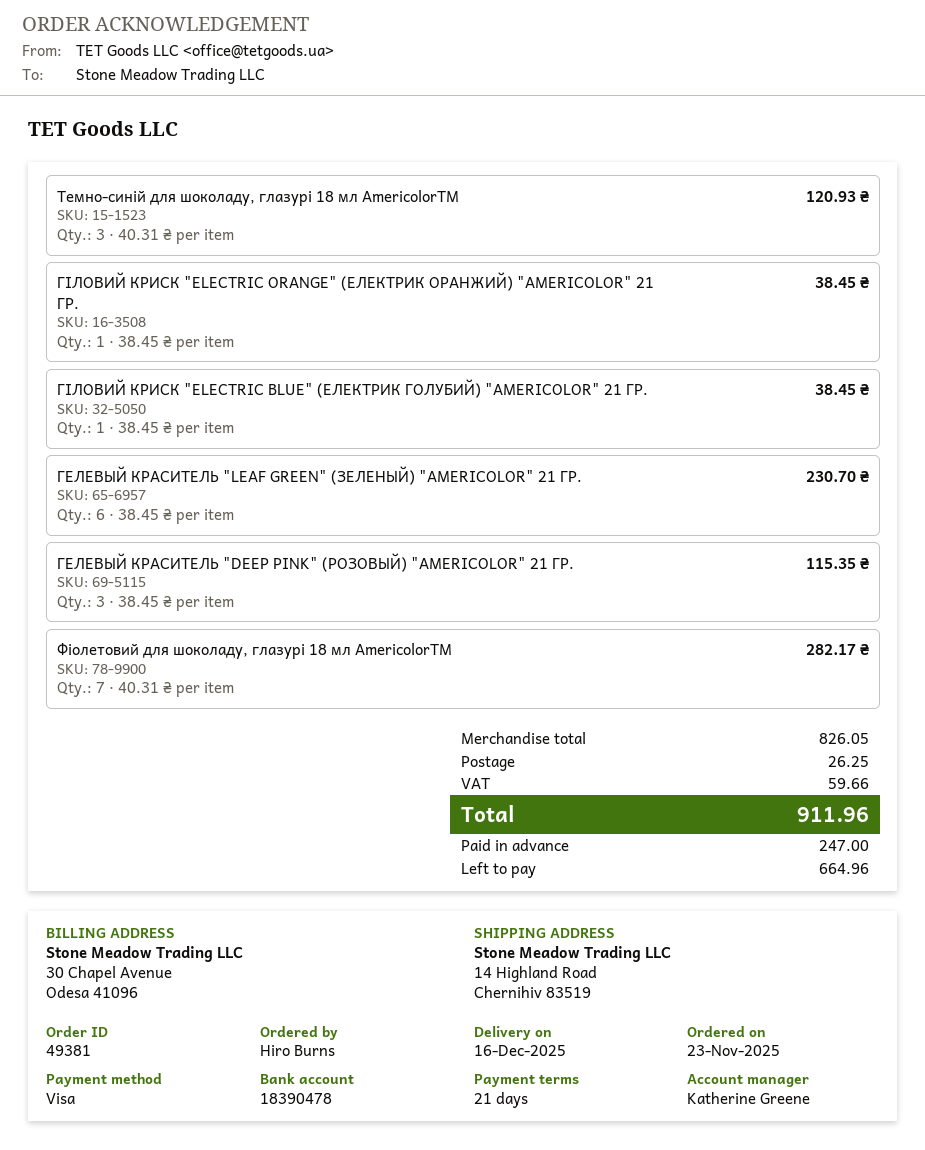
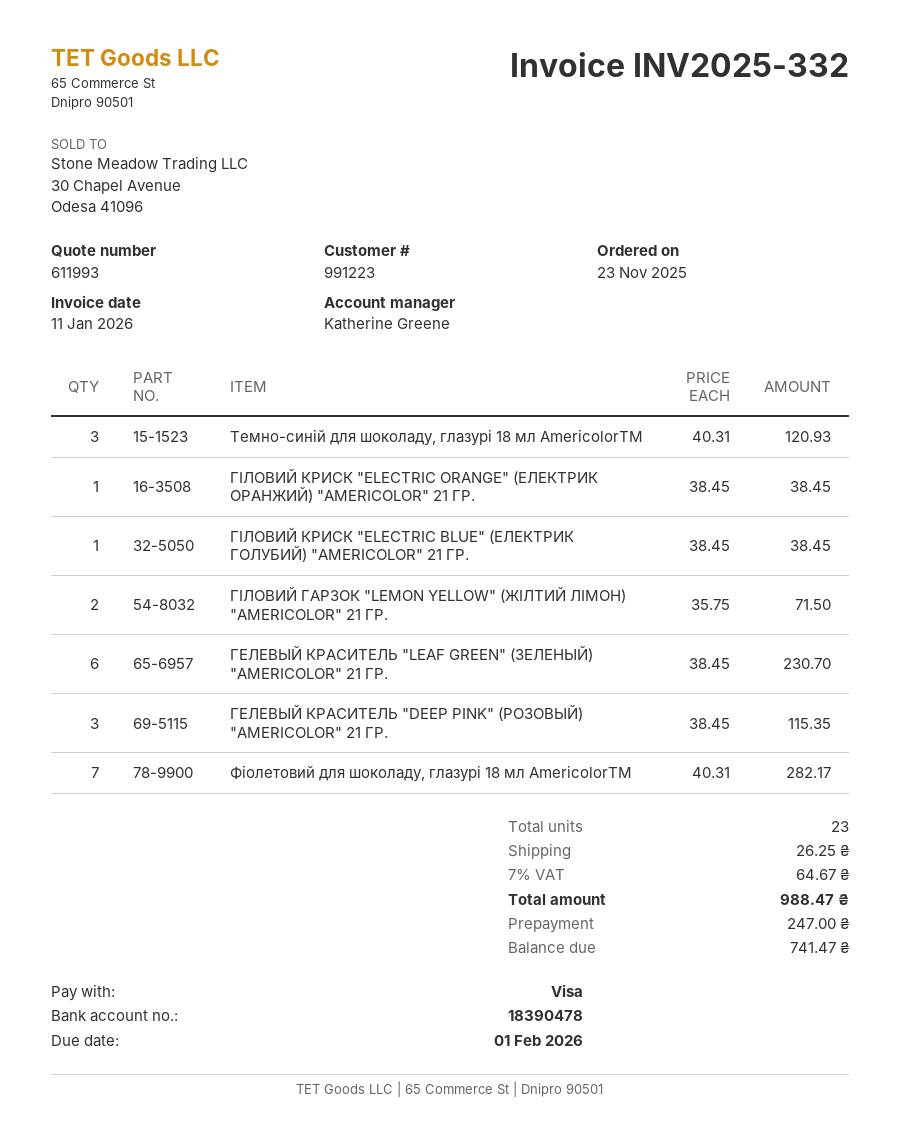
ГІЛОВИЙ ГАРЗОК "LEMON YELLOW" (ЖІЛТИЙ ЛІМОН) "AMERICOLOR" 21 ГР.: none -> 2 x 35.75 = 71.50
tax: 59.66 -> 64.67
total: 911.96 -> 988.47
balance: 664.96 -> 741.47

